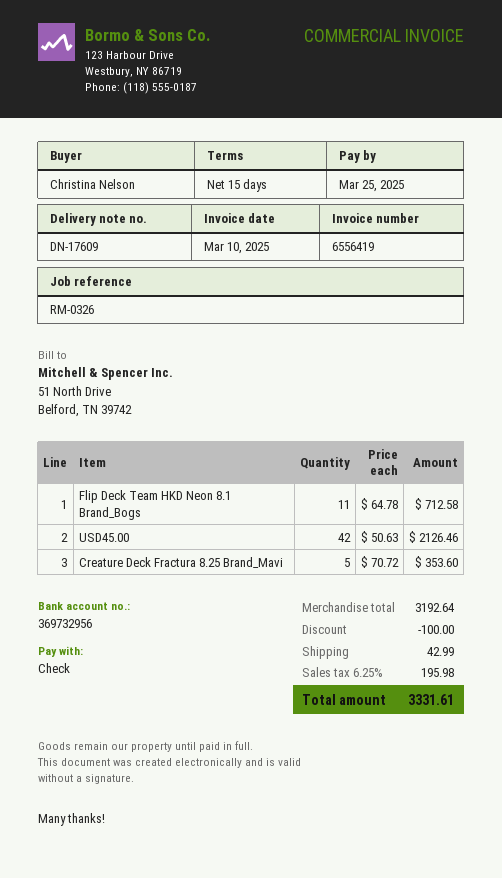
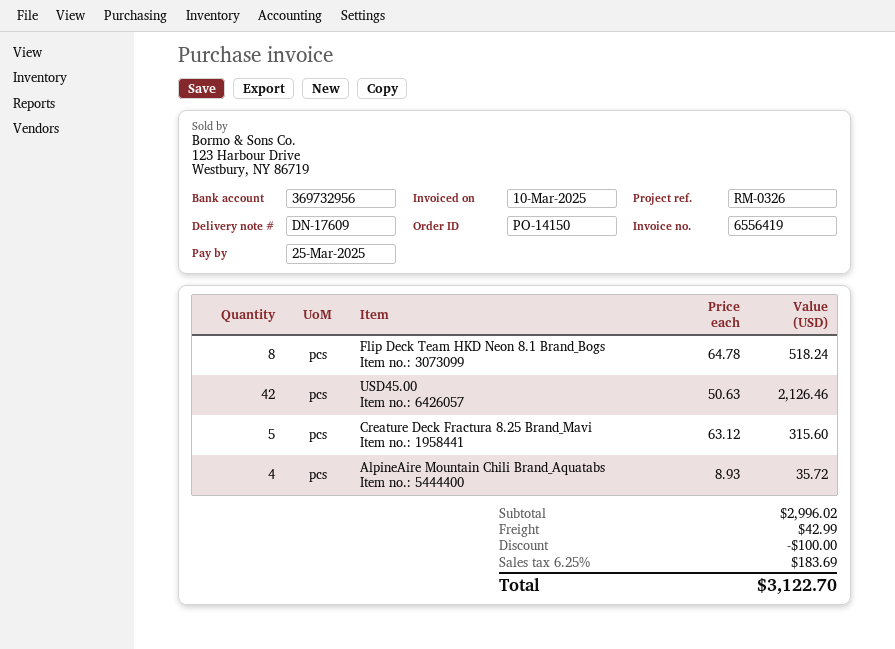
Flip Deck Team HKD Neon 8.1 Brand_Bogs: 11 x 64.78 = 712.58 -> 8 x 64.78 = 518.24
Creature Deck Fractura 8.25 Brand_Mavi: 5 x 70.72 = 353.60 -> 5 x 63.12 = 315.60
AlpineAire Mountain Chili Brand_Aquatabs: none -> 4 x 8.93 = 35.72
subtotal: 3192.64 -> 2996.02
tax: 6.25% = 195.98 -> 6.25% = 183.69
total: 3331.61 -> 3122.70

